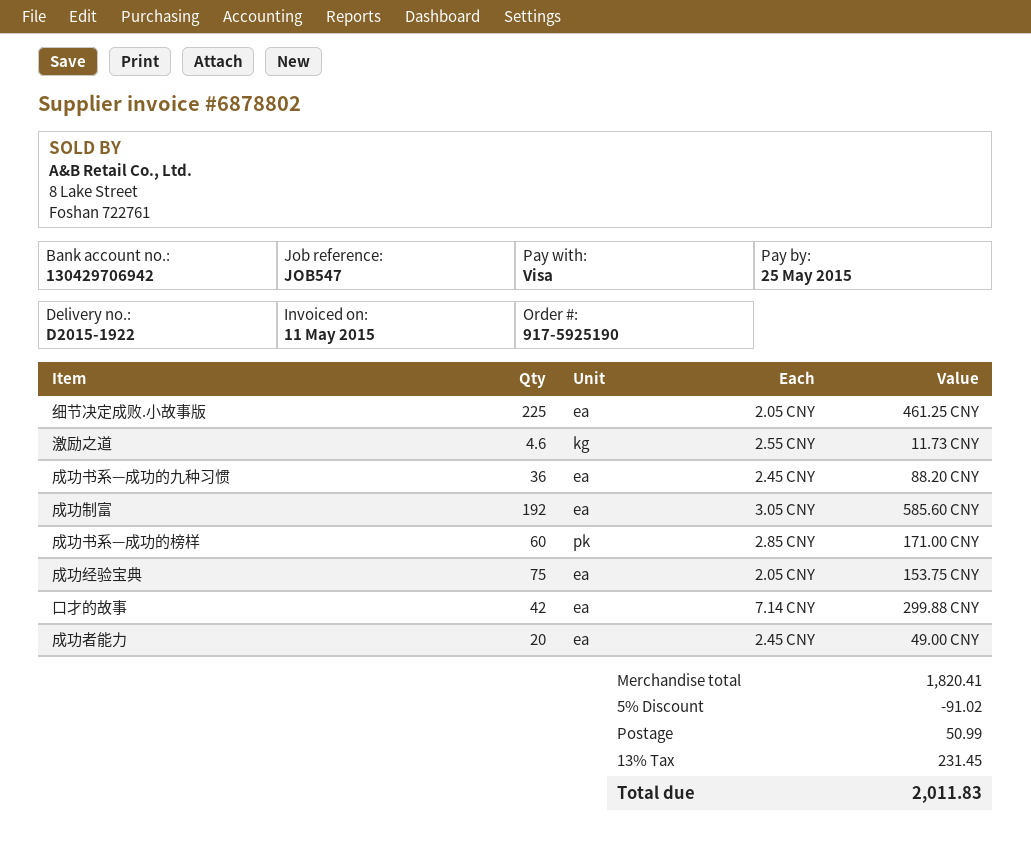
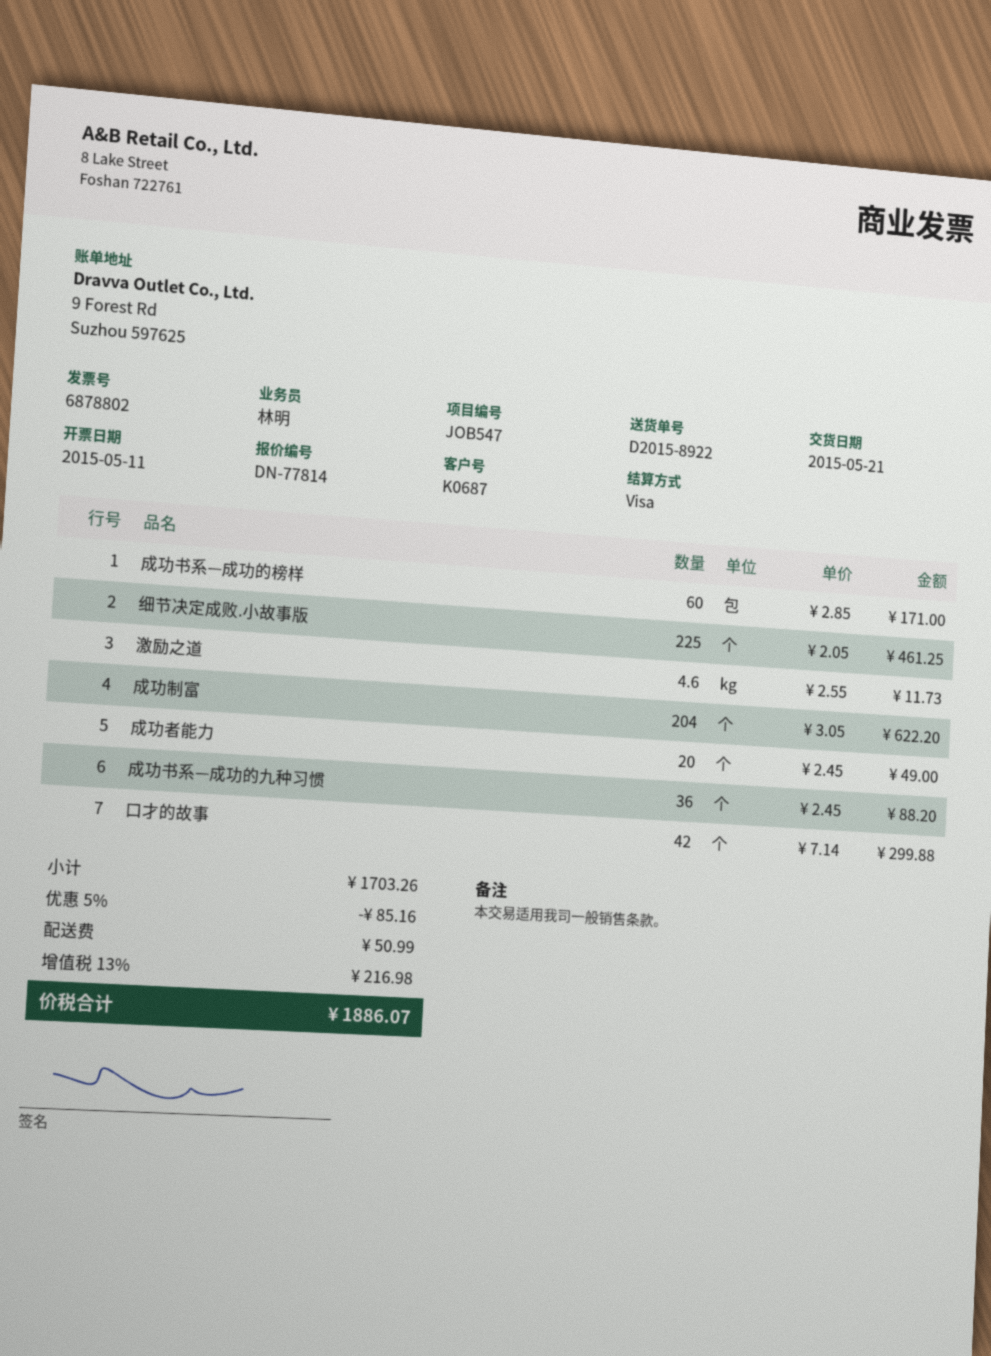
delivery note number: D2015-1922 -> D2015-8922
成功制富: 192 x 3.05 = 585.60 -> 204 x 3.05 = 622.20
成功经验宝典: 75 x 2.05 = 153.75 -> none
subtotal: 1820.41 -> 1703.26
discount: 5% = 91.02 -> 5% = 85.16
tax: 13% = 231.45 -> 13% = 216.98
total: 2011.83 -> 1886.07

